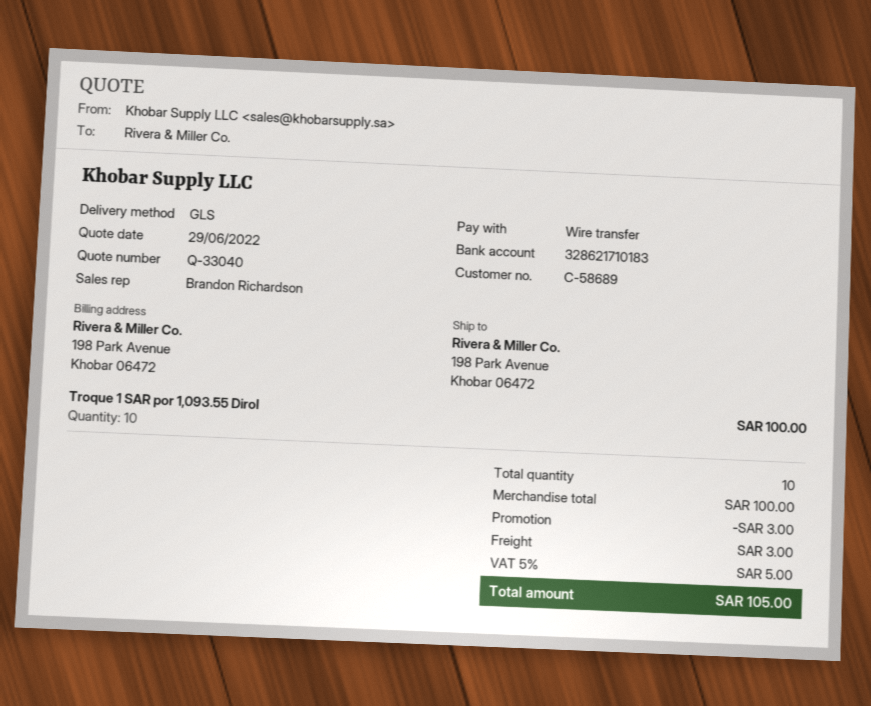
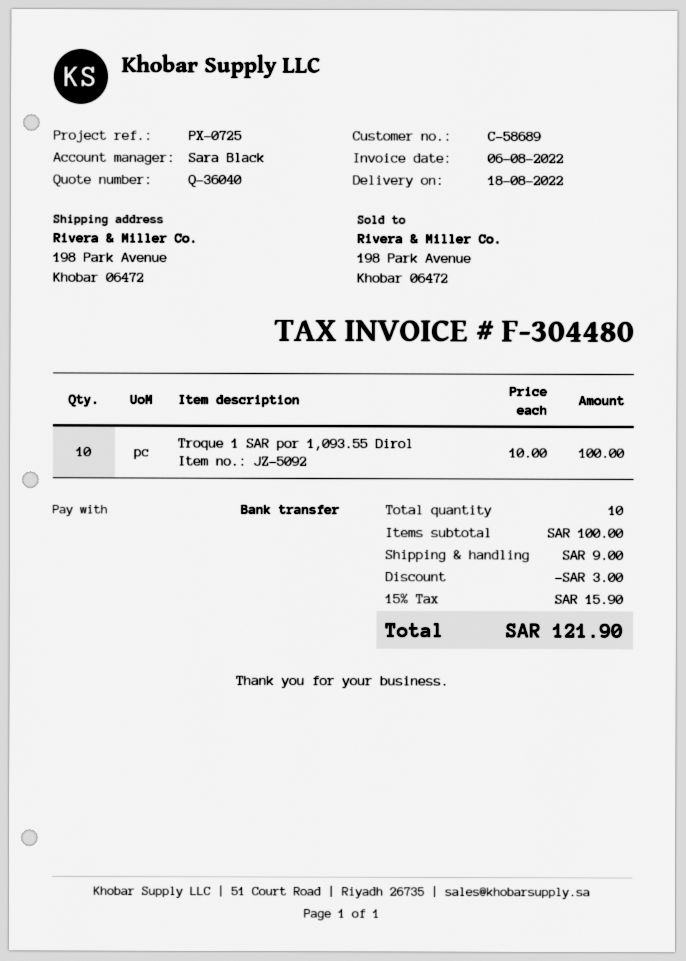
quote number: Q-33040 -> Q-36040
sales rep: Brandon Richardson -> Sara Black
shipping: 3.00 -> 9.00
tax: 5% = 5.00 -> 15% = 15.90
total: 105.00 -> 121.90

